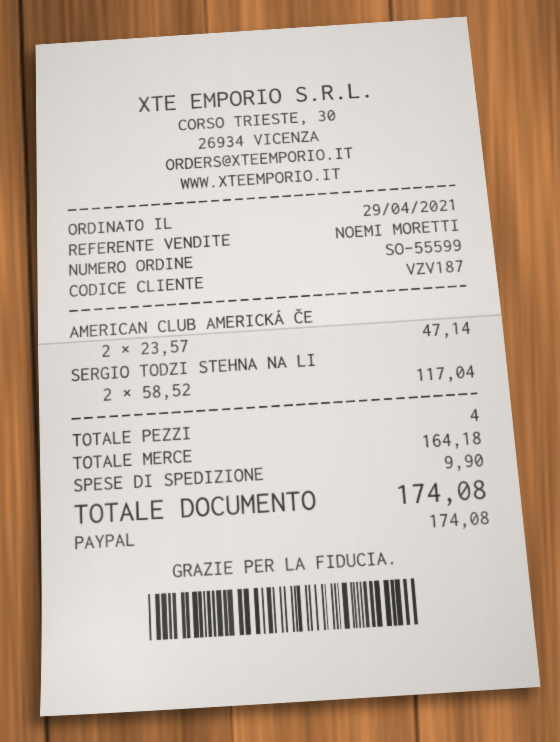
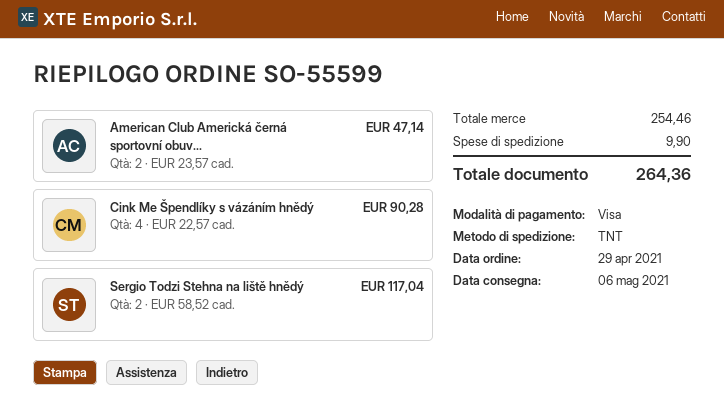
payment method: PayPal -> Visa
Cink Me Špendlíky s vázáním hnědý: none -> 4 x 22.57 = 90.28
subtotal: 164.18 -> 254.46
total: 174.08 -> 264.36

